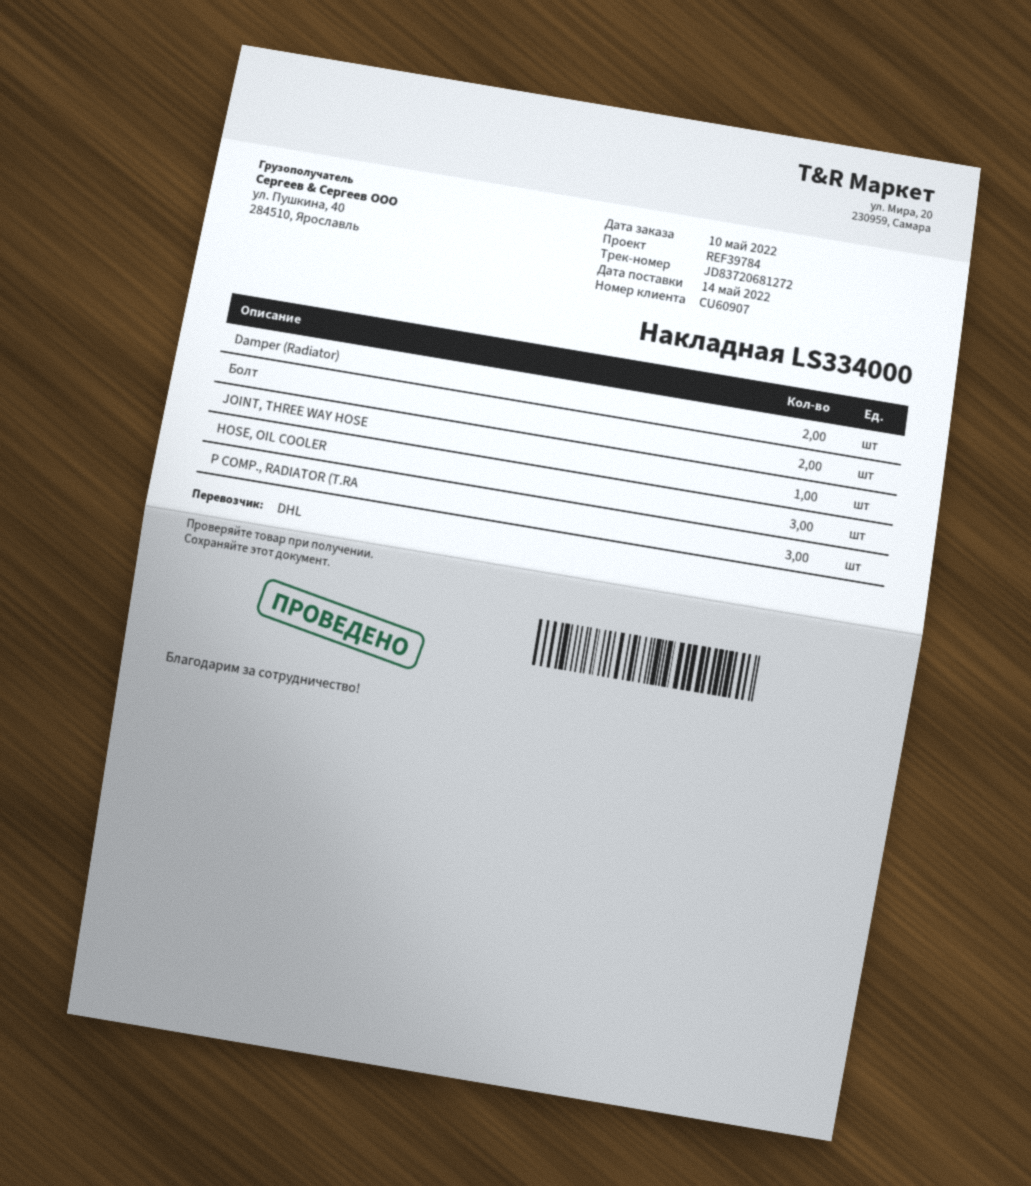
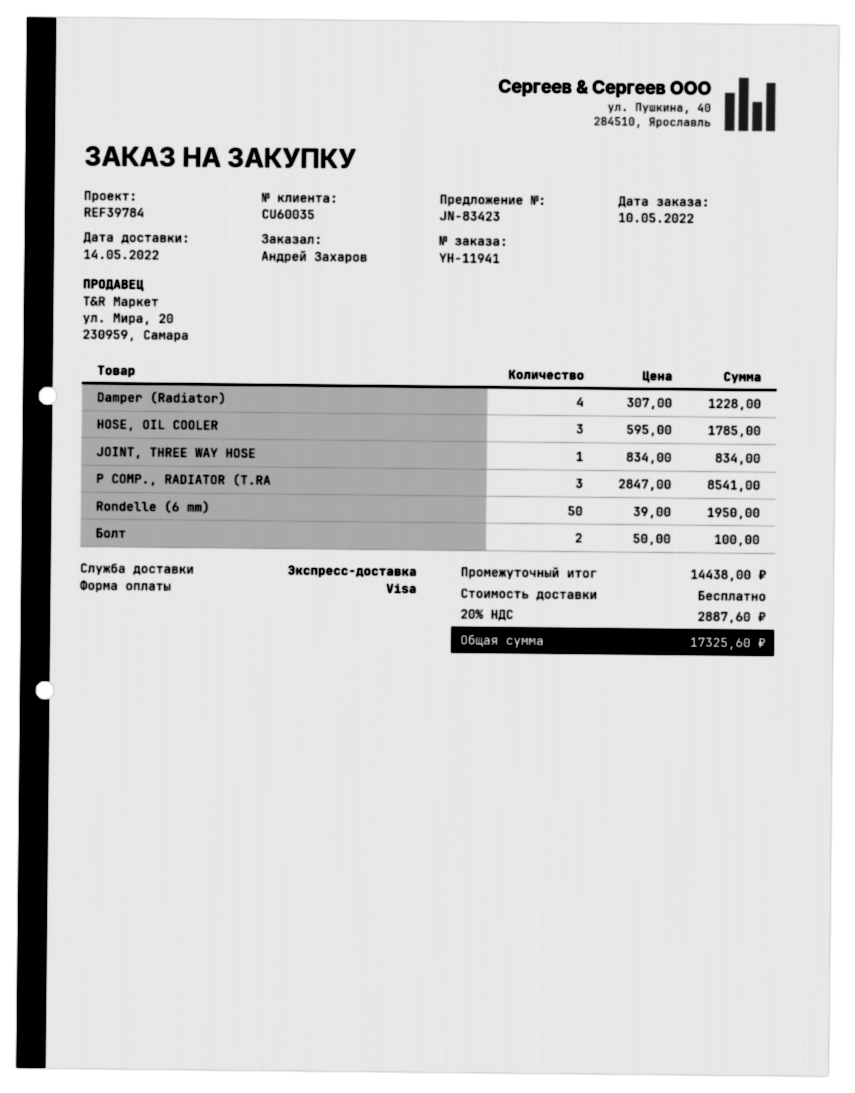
customer number: CU60907 -> CU60035
shipping method: DHL -> express
Damper (Radiator): 2 -> 4
Rondelle (6 mm): none -> 50

